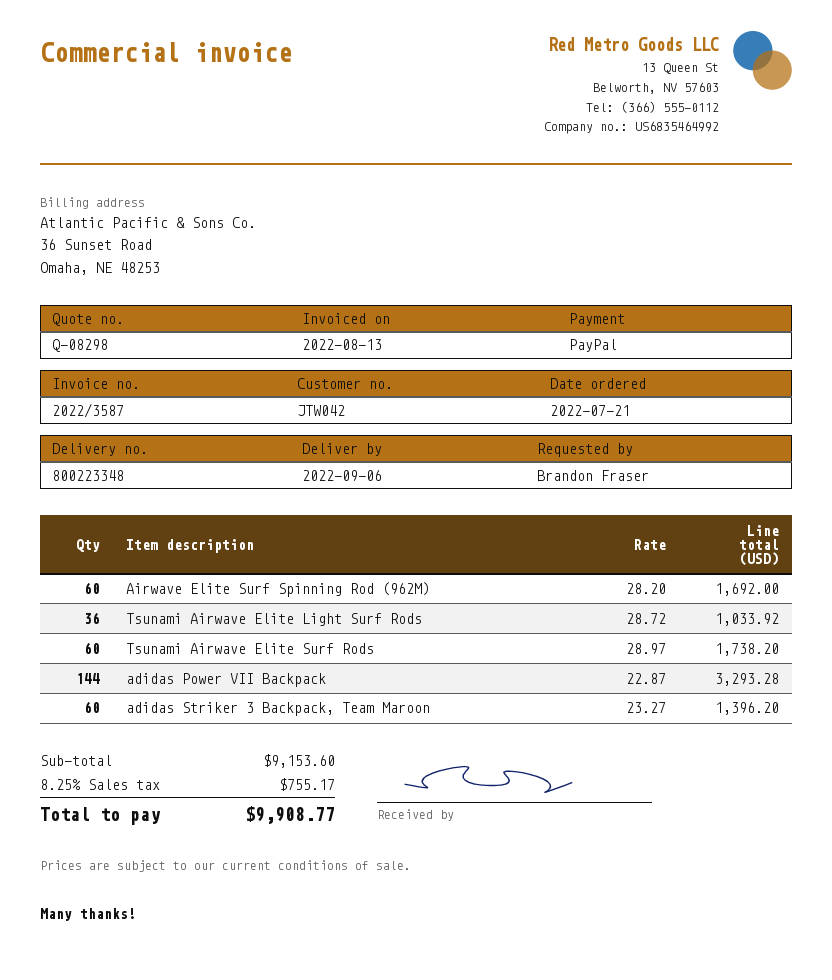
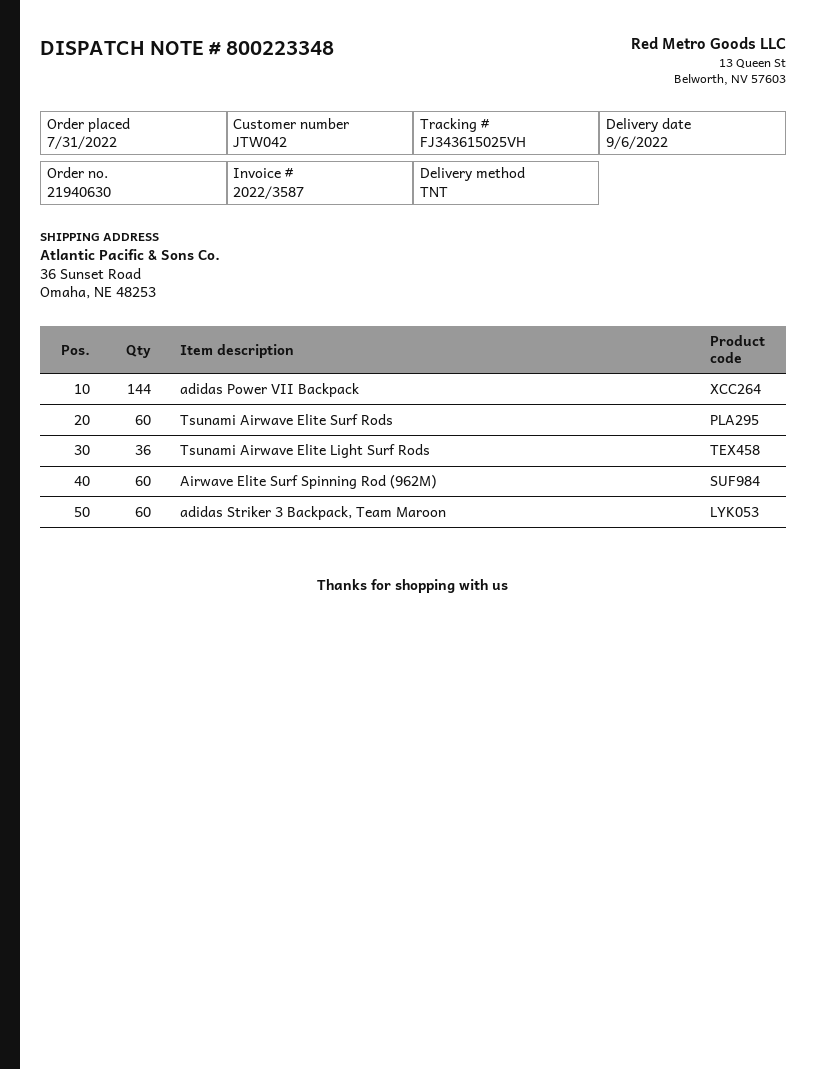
order date: 2022-07-21 -> 2022-07-31

